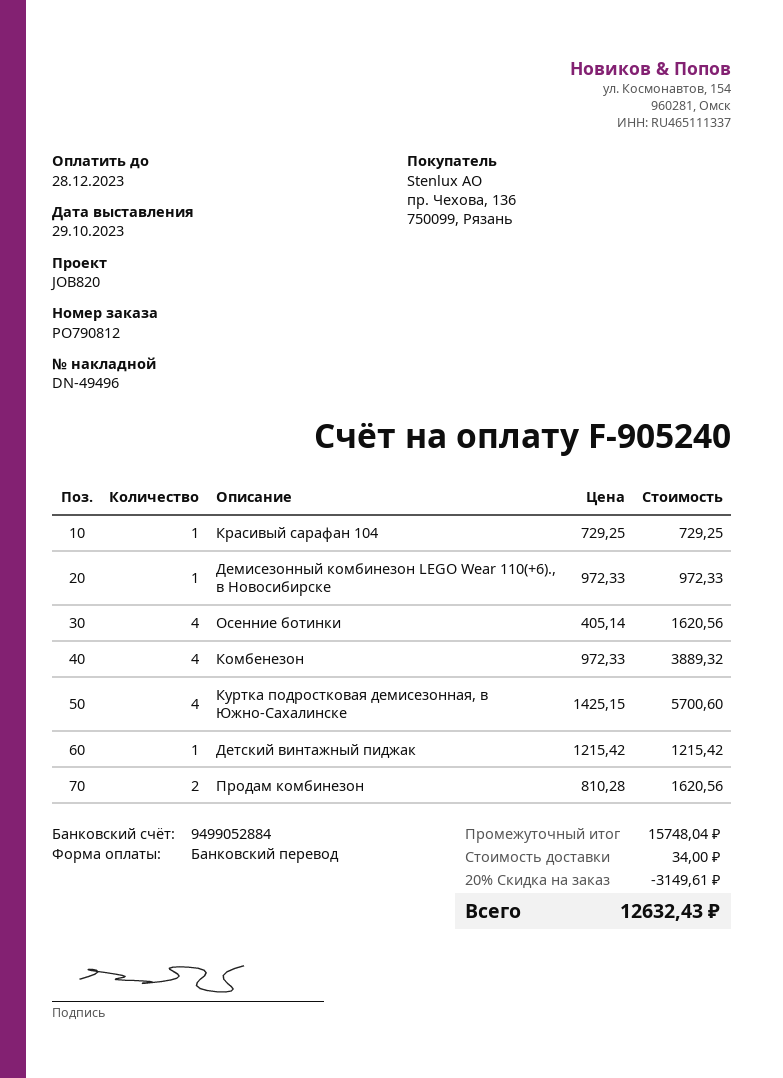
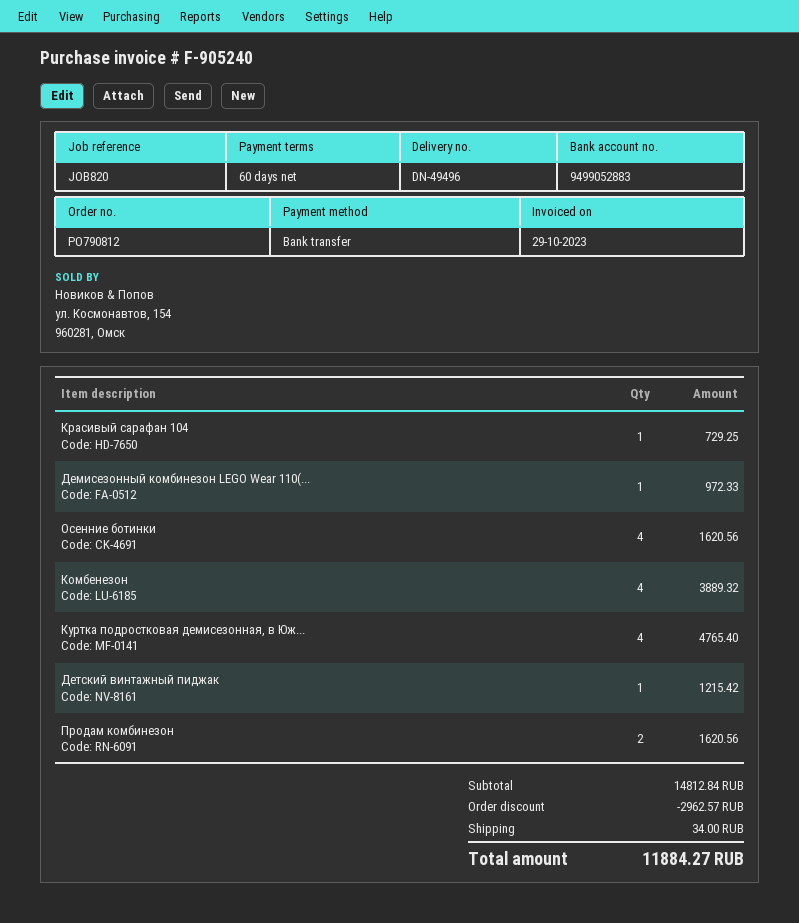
bank account: 9499052884 -> 9499052883
Куртка подростковая демисезонная, в Южно-Сахалинске: 4 for 5700.60 -> 4 for 4765.40
subtotal: 15748.04 -> 14812.84
discount: 3149.61 -> 2962.57
total: 12632.43 -> 11884.27

